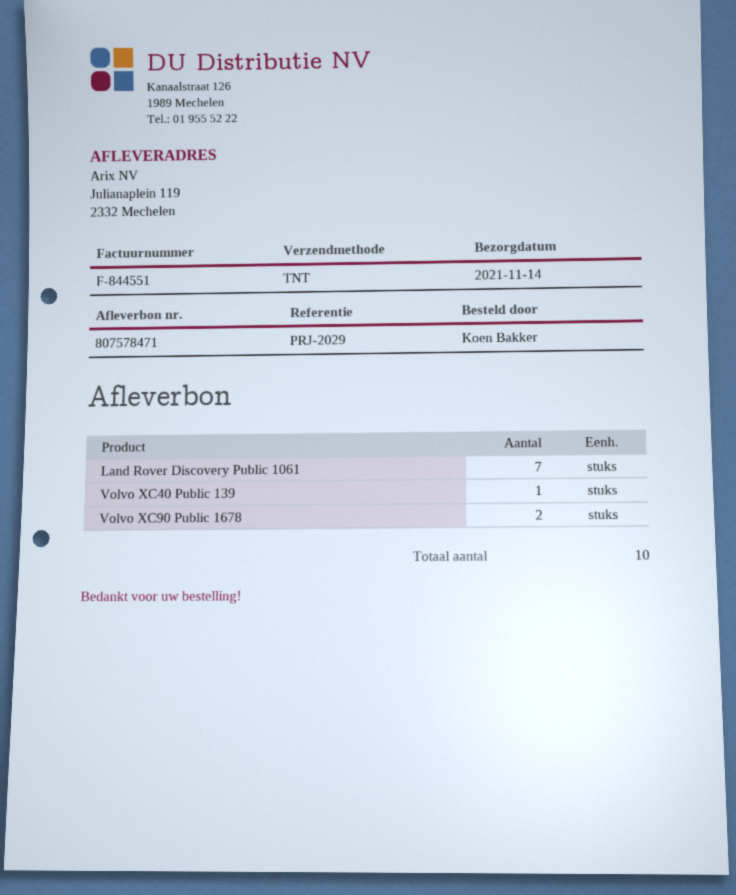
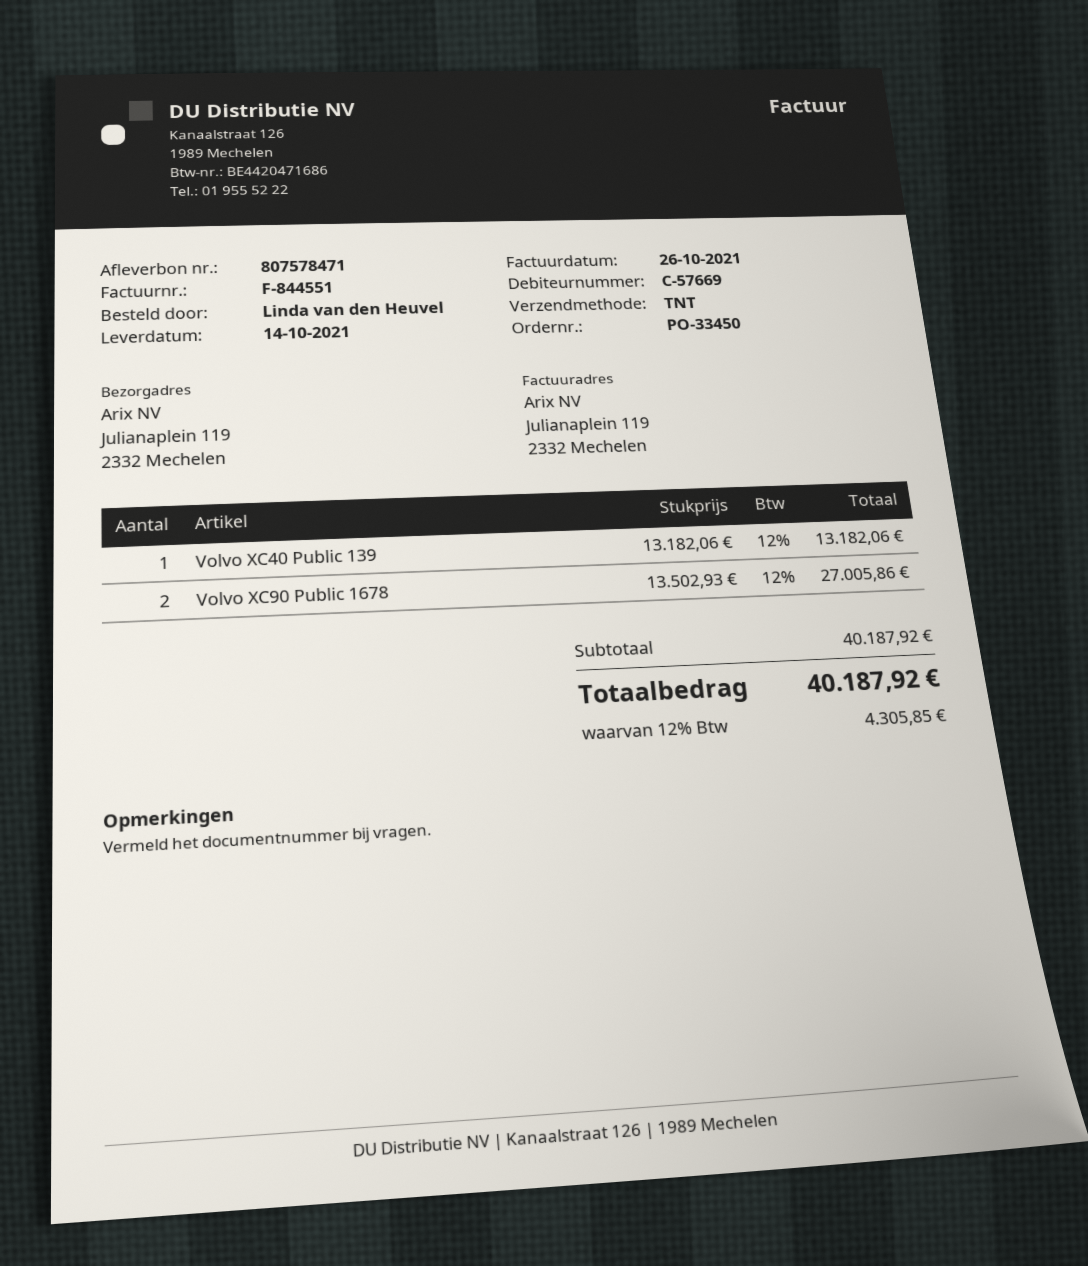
delivery date: 2021-11-14 -> 2021-10-14
ordered by: Koen Bakker -> Linda van den Heuvel
Land Rover Discovery Public 1061: 7 -> none

